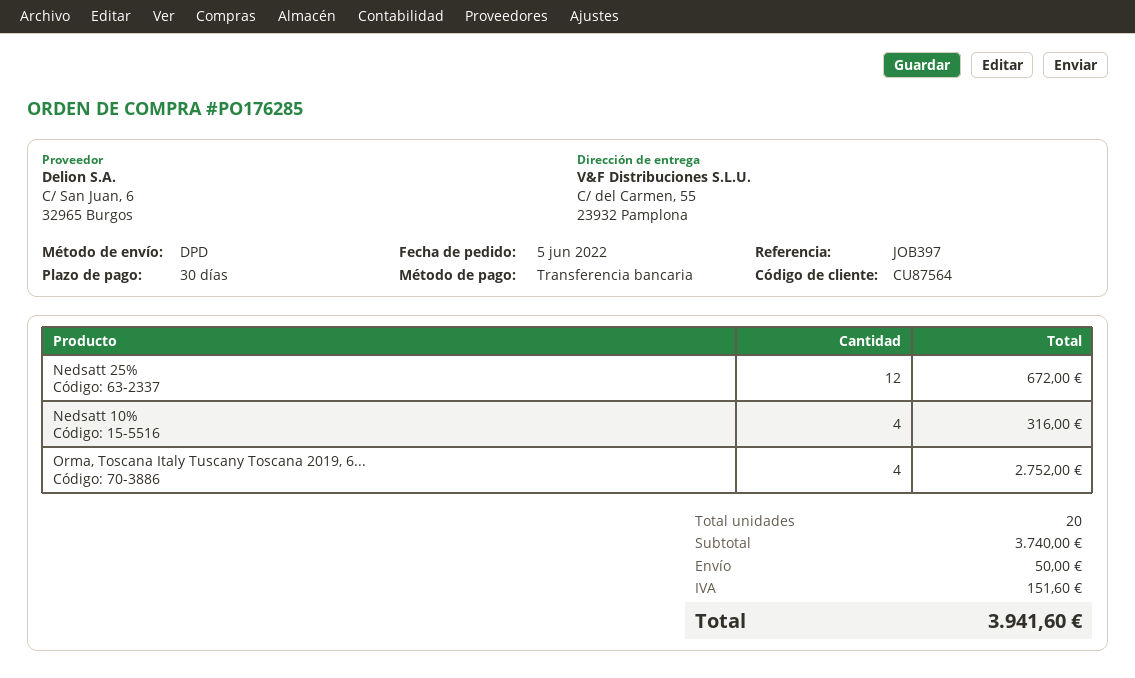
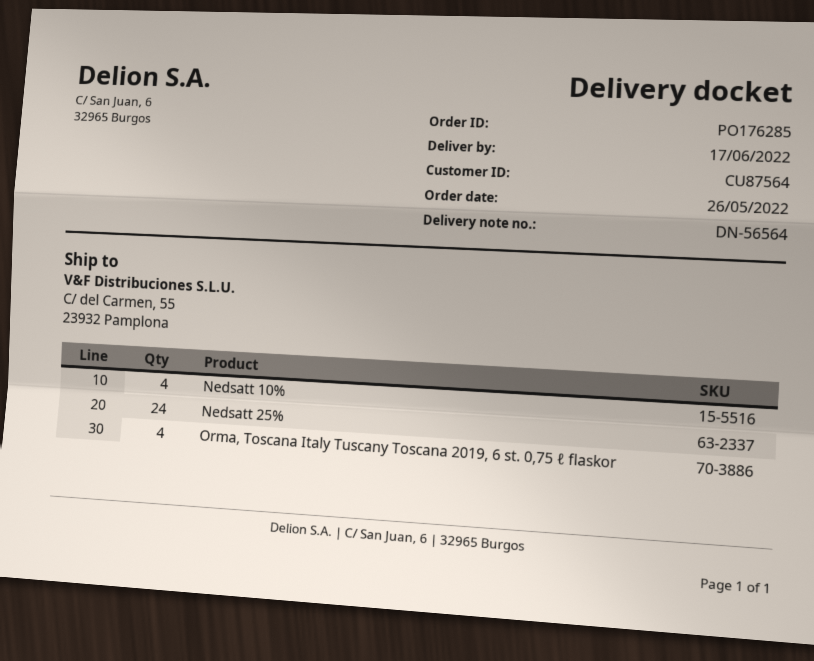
order date: 2022-06-05 -> 2022-05-26
Nedsatt 25%: 12 -> 24

